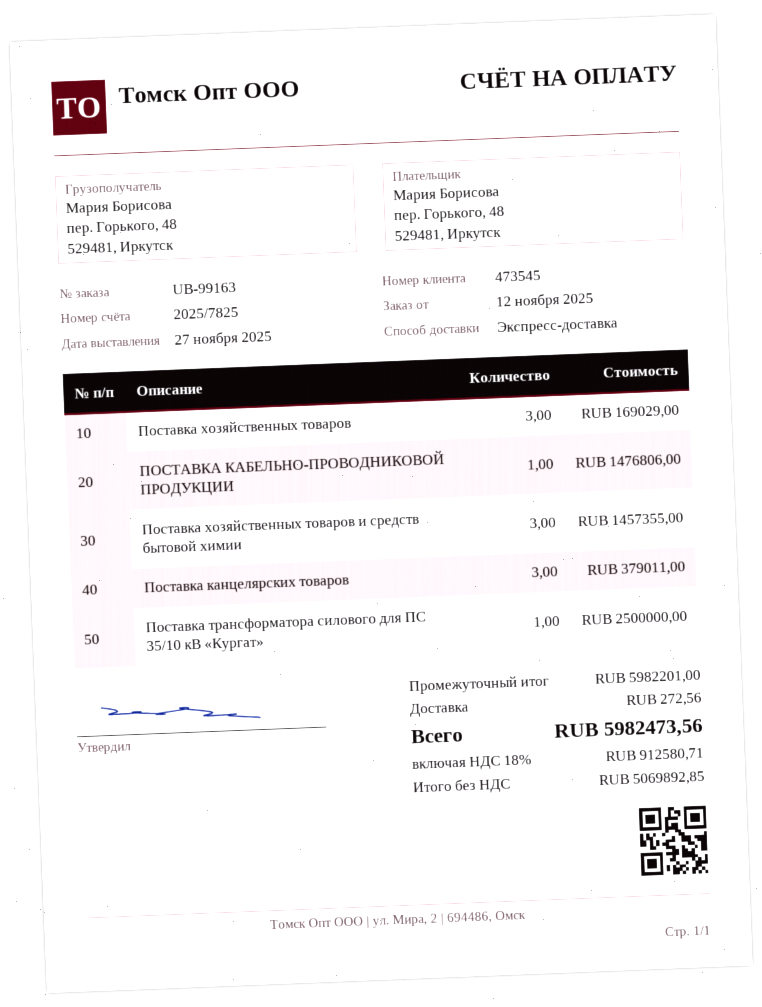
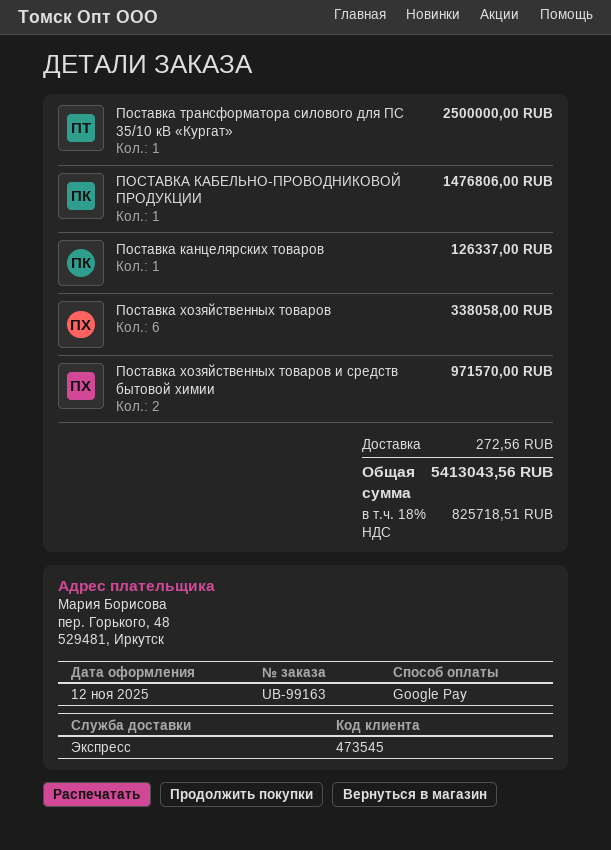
Поставка хозяйственных товаров: 3 for 169029.00 -> 6 for 338058.00
Поставка хозяйственных товаров и средств бытовой химии: 3 for 1457355.00 -> 2 for 971570.00
Поставка канцелярских товаров: 3 for 379011.00 -> 1 for 126337.00
tax: 18% = 912580.71 -> 18% = 825718.51
total: 5982473.56 -> 5413043.56

